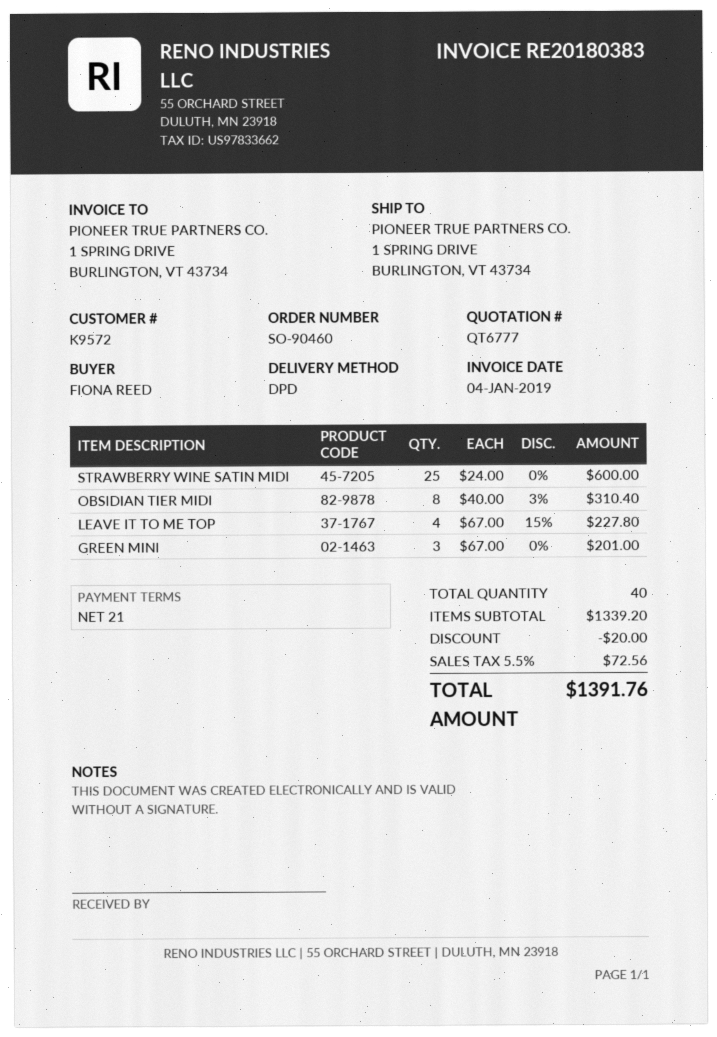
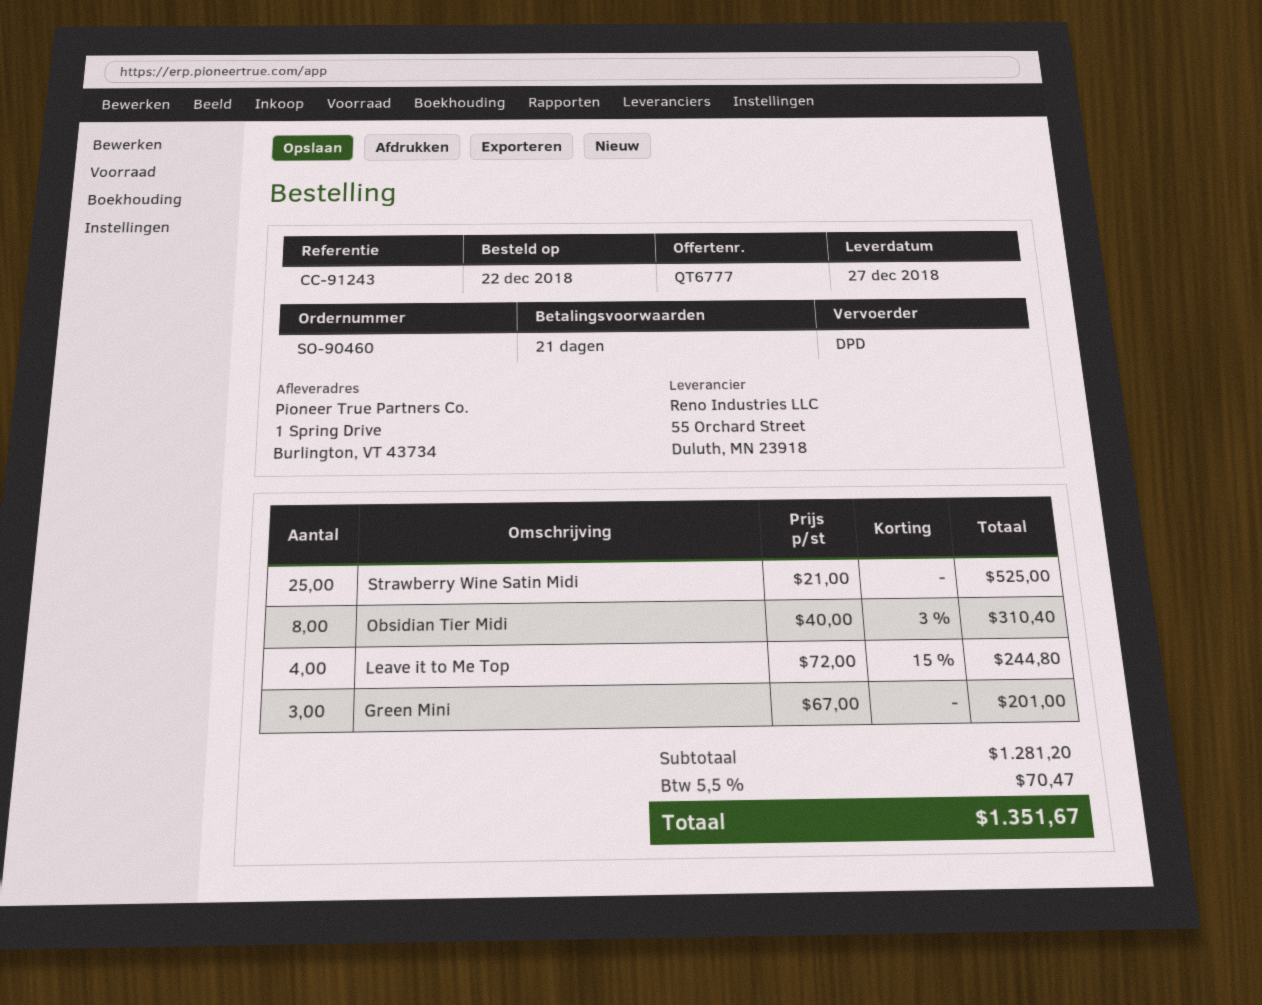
STRAWBERRY WINE SATIN MIDI: 25 x 24.00 = 600.00 -> 25 x 21.00 = 525.00
LEAVE IT TO ME TOP: 4 x 67.00 - 15% = 227.80 -> 4 x 72.00 - 15% = 244.80
subtotal: 1339.20 -> 1281.20
discount: 20.00 -> none
tax: 5.5% = 72.56 -> 5.5% = 70.47
total: 1391.76 -> 1351.67

